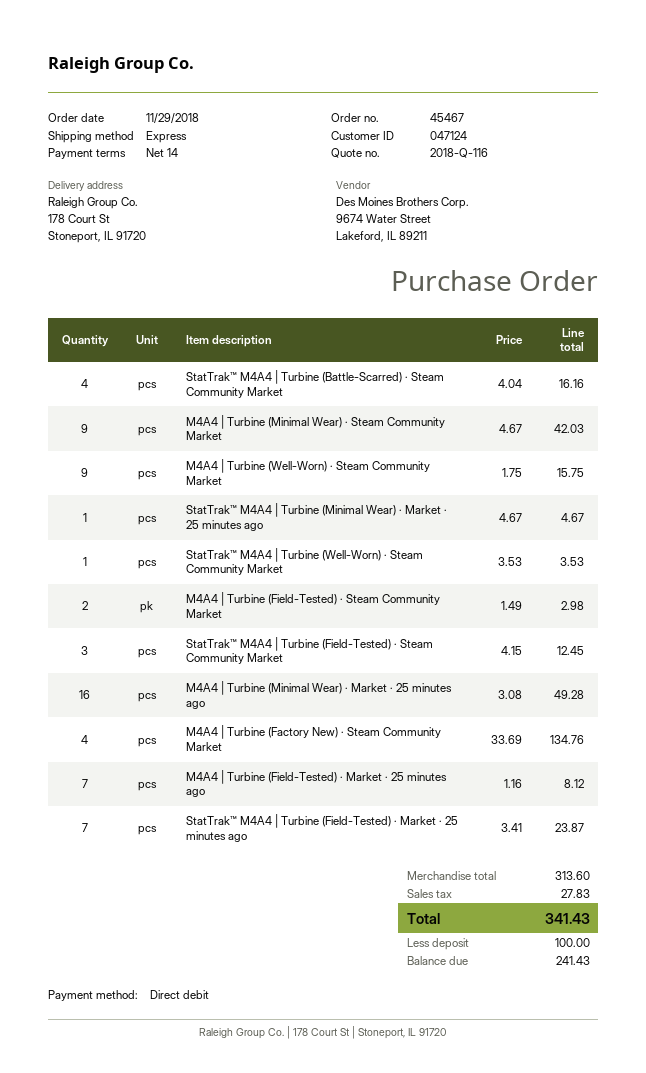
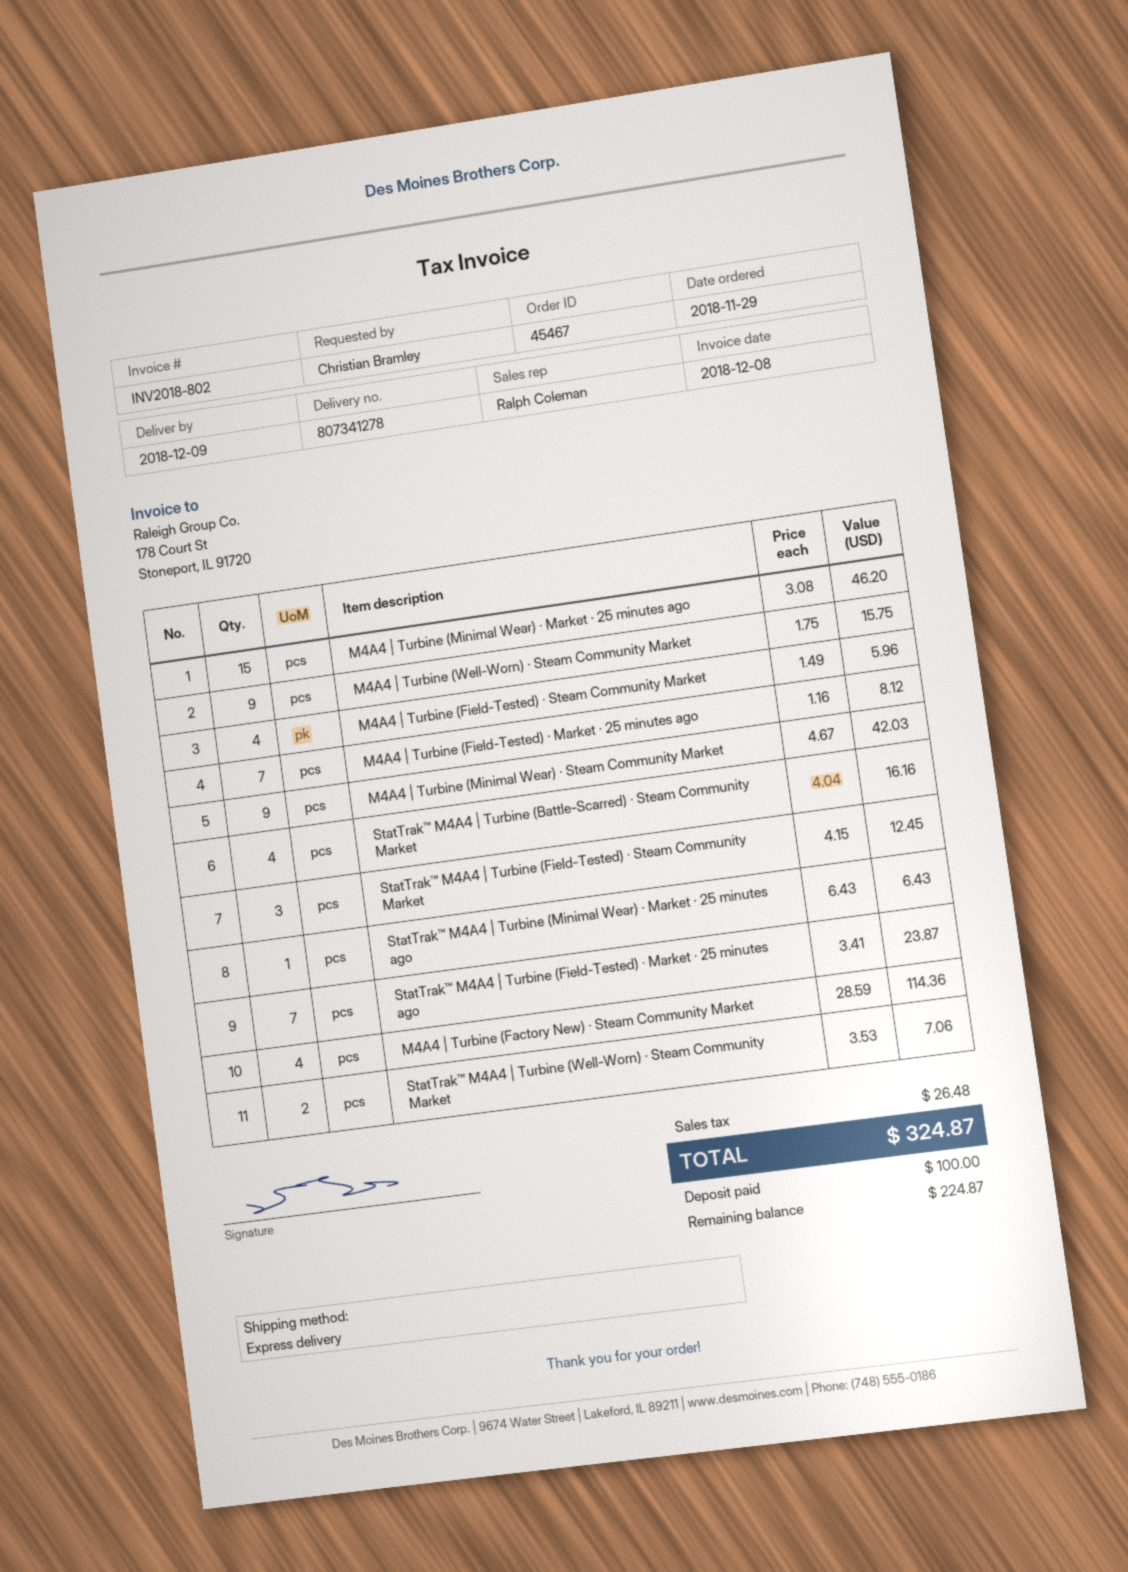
StatTrak™ M4A4 | Turbine (Minimal Wear) · Market · 25 minutes ago: 1 x 4.67 = 4.67 -> 1 x 6.43 = 6.43
StatTrak™ M4A4 | Turbine (Well-Worn) · Steam Community Market: 1 x 3.53 = 3.53 -> 2 x 3.53 = 7.06
M4A4 | Turbine (Field-Tested) · Steam Community Market: 2 x 1.49 = 2.98 -> 4 x 1.49 = 5.96
M4A4 | Turbine (Minimal Wear) · Market · 25 minutes ago: 16 x 3.08 = 49.28 -> 15 x 3.08 = 46.20
M4A4 | Turbine (Factory New) · Steam Community Market: 4 x 33.69 = 134.76 -> 4 x 28.59 = 114.36
tax: 27.83 -> 26.48
total: 341.43 -> 324.87
balance: 241.43 -> 224.87

